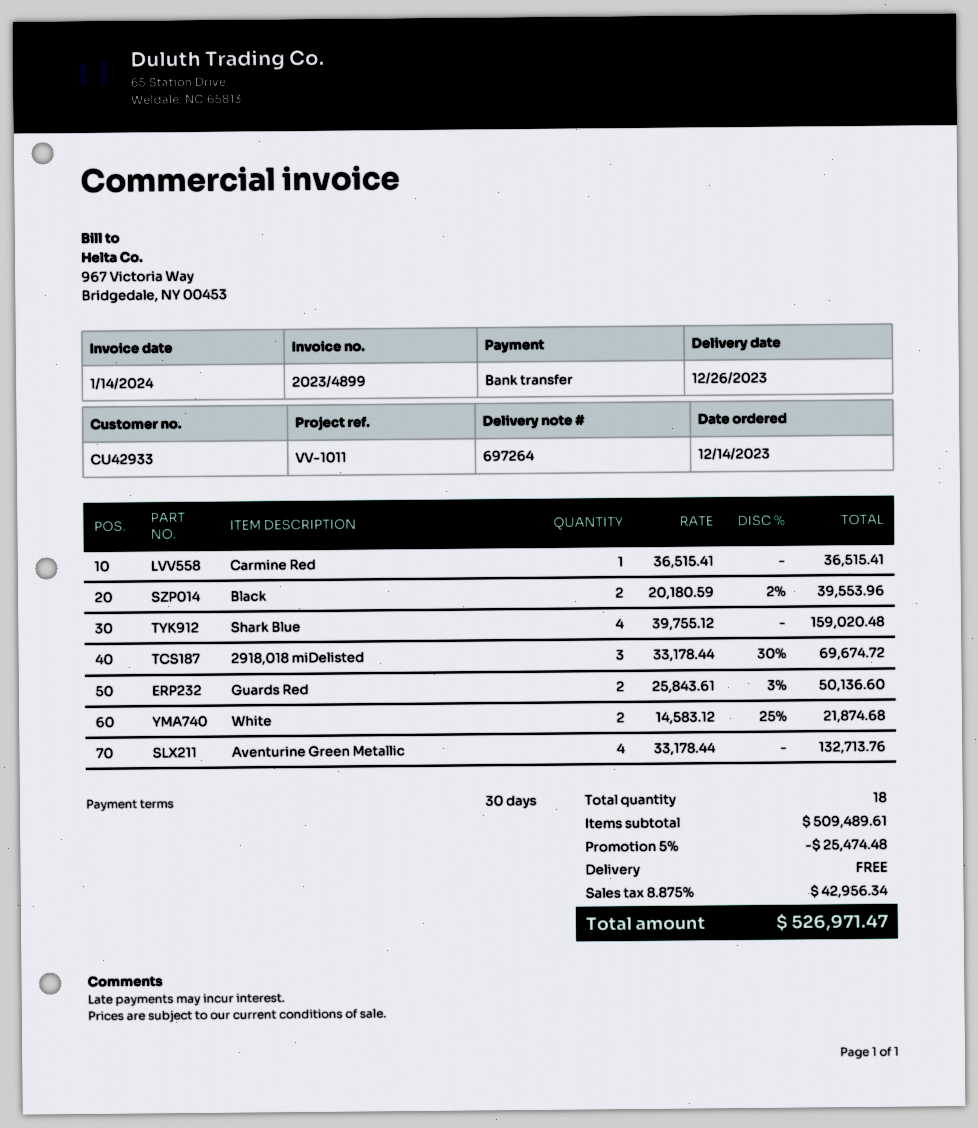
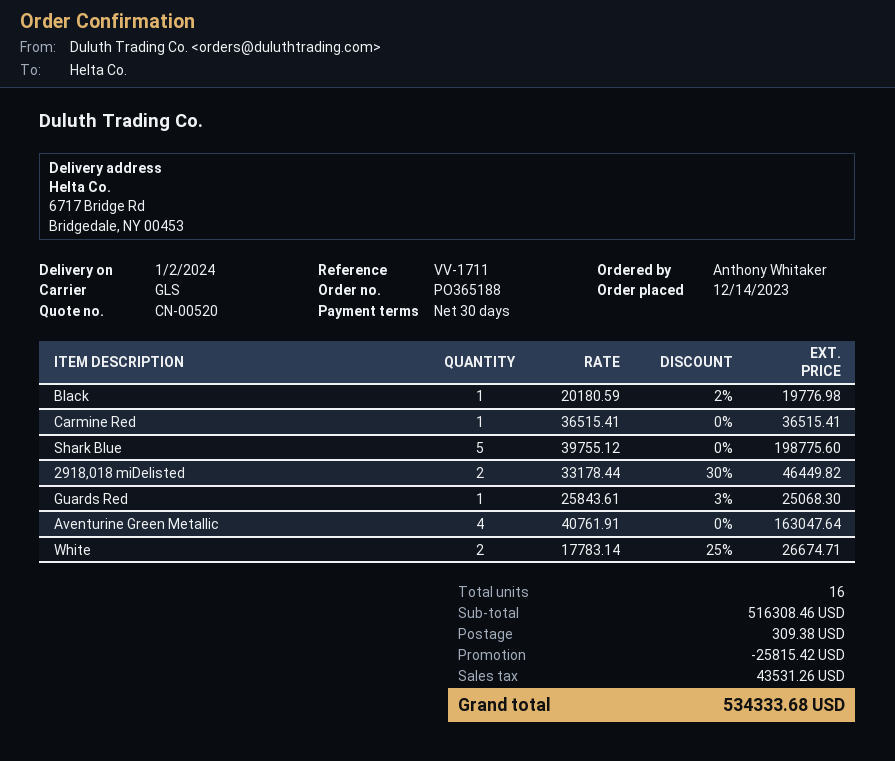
delivery date: 2023-12-26 -> 2024-01-02
reference: VV-1011 -> VV-1711
Black: 2 x 20180.59 - 2% = 39553.96 -> 1 x 20180.59 - 2% = 19776.98
Shark Blue: 4 x 39755.12 = 159020.48 -> 5 x 39755.12 = 198775.60
2918,018 miDelisted: 3 x 33178.44 - 30% = 69674.72 -> 2 x 33178.44 - 30% = 46449.82
Guards Red: 2 x 25843.61 - 3% = 50136.60 -> 1 x 25843.61 - 3% = 25068.30
White: 2 x 14583.12 - 25% = 21874.68 -> 2 x 17783.14 - 25% = 26674.71
Aventurine Green Metallic: 4 x 33178.44 = 132713.76 -> 4 x 40761.91 = 163047.64
total quantity: 18 -> 16
subtotal: 509489.61 -> 516308.46
discount: 25474.48 -> 25815.42
shipping: 0.00 -> 309.38
tax: 42956.34 -> 43531.26
total: 526971.47 -> 534333.68

